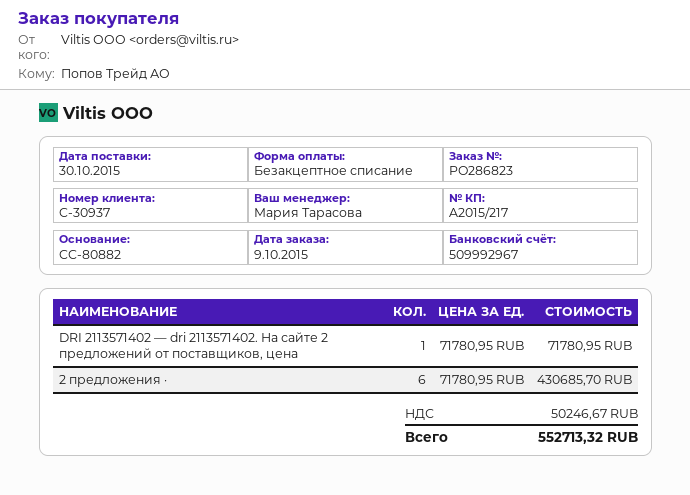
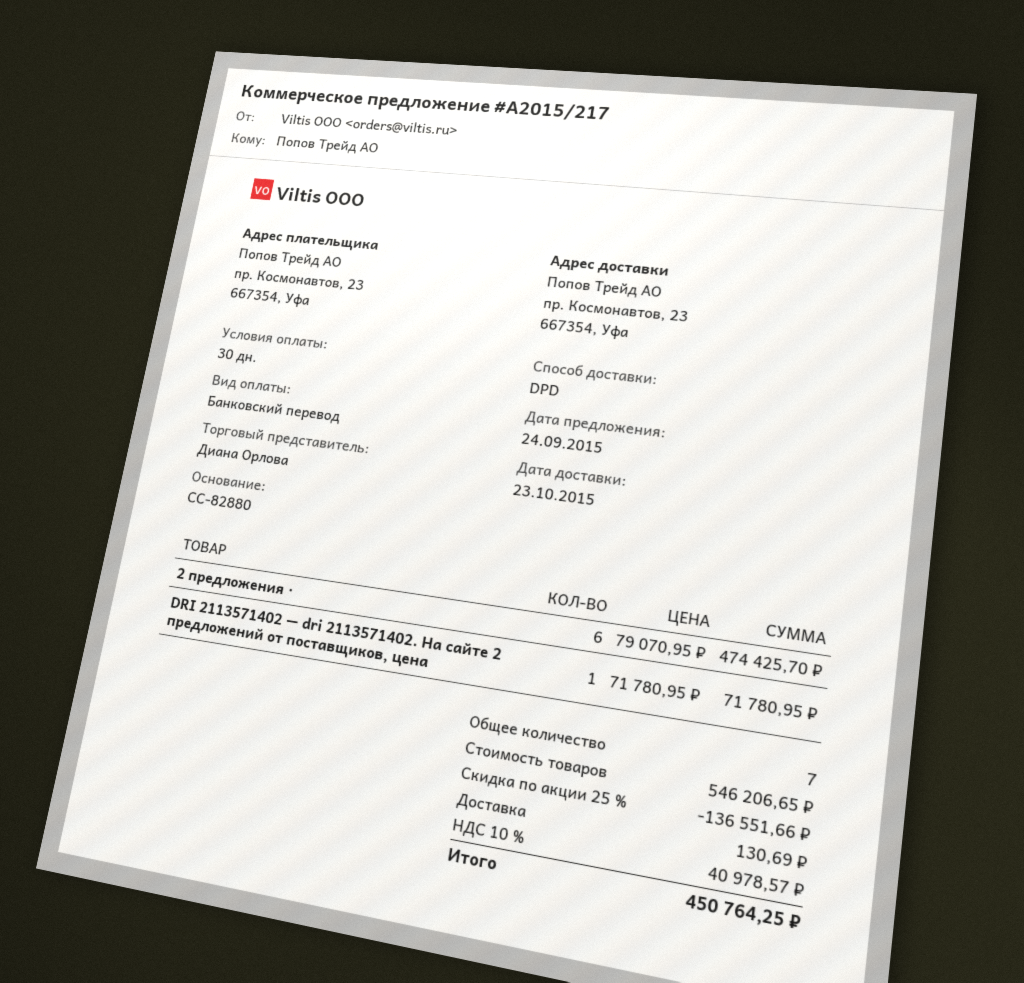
delivery date: 2015-10-30 -> 2015-10-23
reference: CC-80882 -> CC-82880
sales rep: Мария Тарасова -> Диана Орлова
payment method: direct debit -> bank transfer
2 предложения ·: 6 x 71780.95 = 430685.70 -> 6 x 79070.95 = 474425.70
discount: none -> 25% = 136551.66
shipping: none -> 130.69
tax: 50246.67 -> 40978.57
total: 552713.32 -> 450764.25

